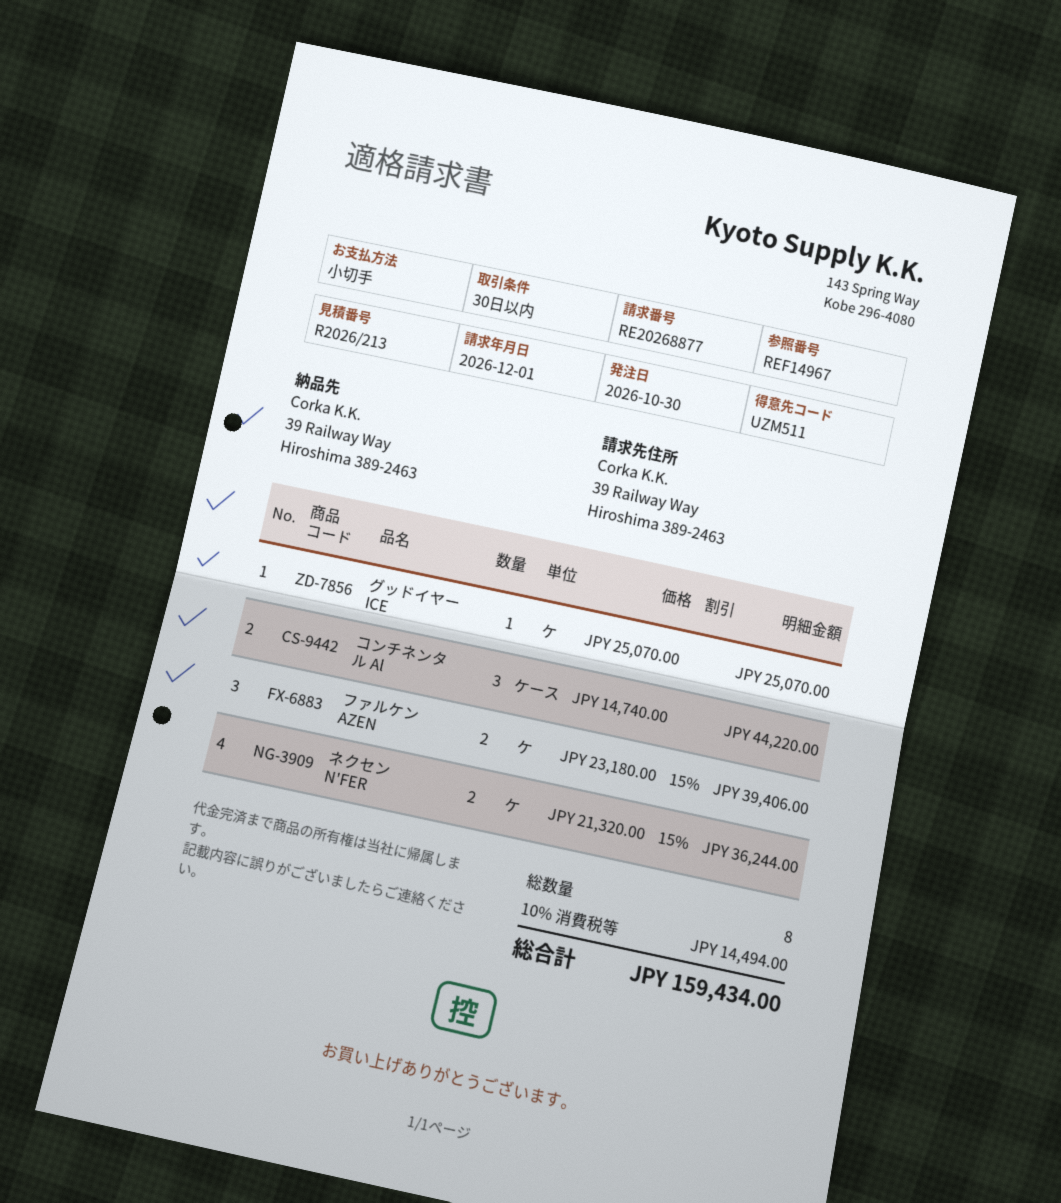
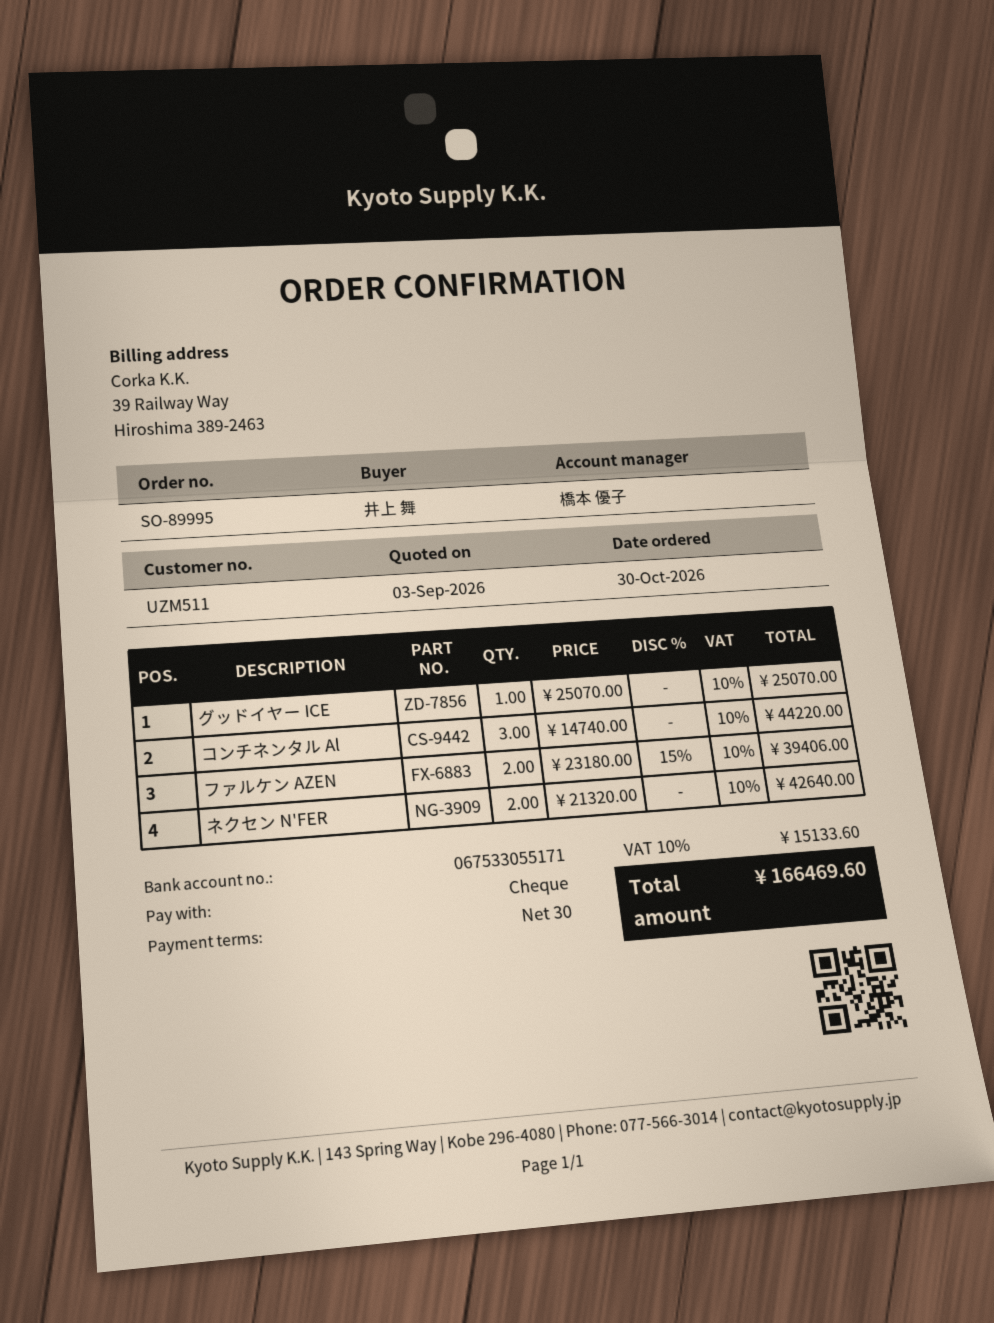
ネクセン N'FER: 2 x 21320.00 - 15% = 36244.00 -> 2 x 21320.00 = 42640.00
tax: 10% = 14494.00 -> 10% = 15133.60
total: 159434.00 -> 166469.60

